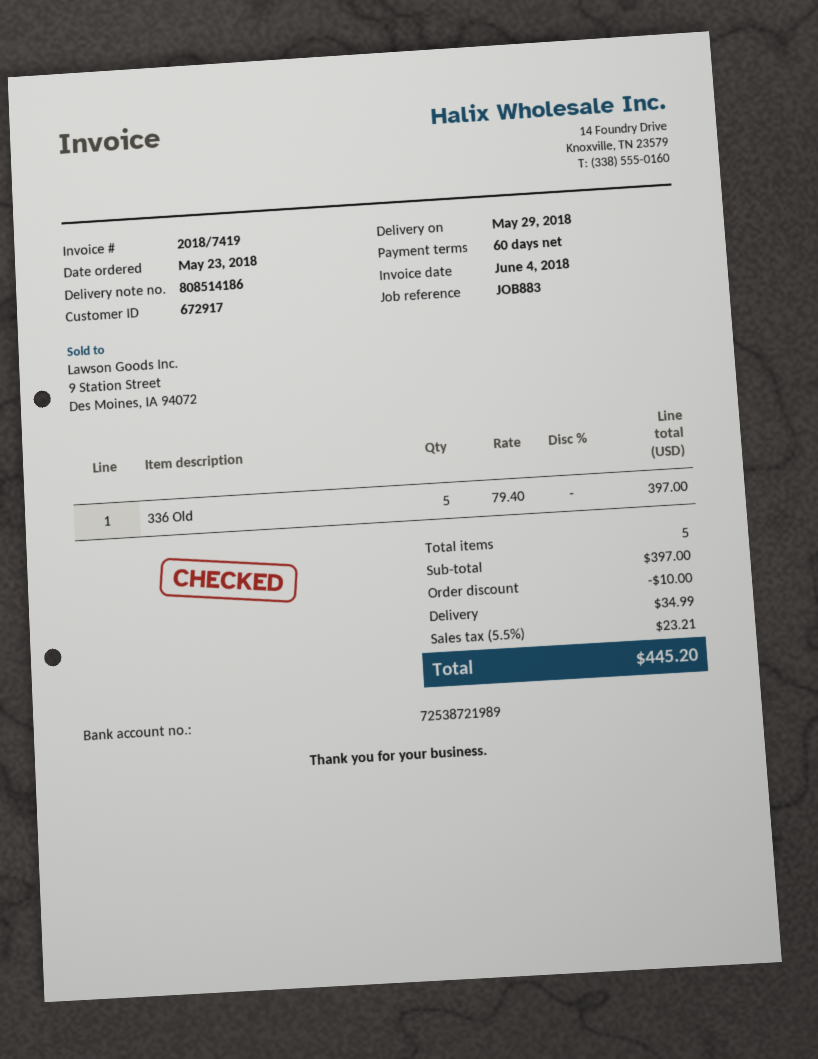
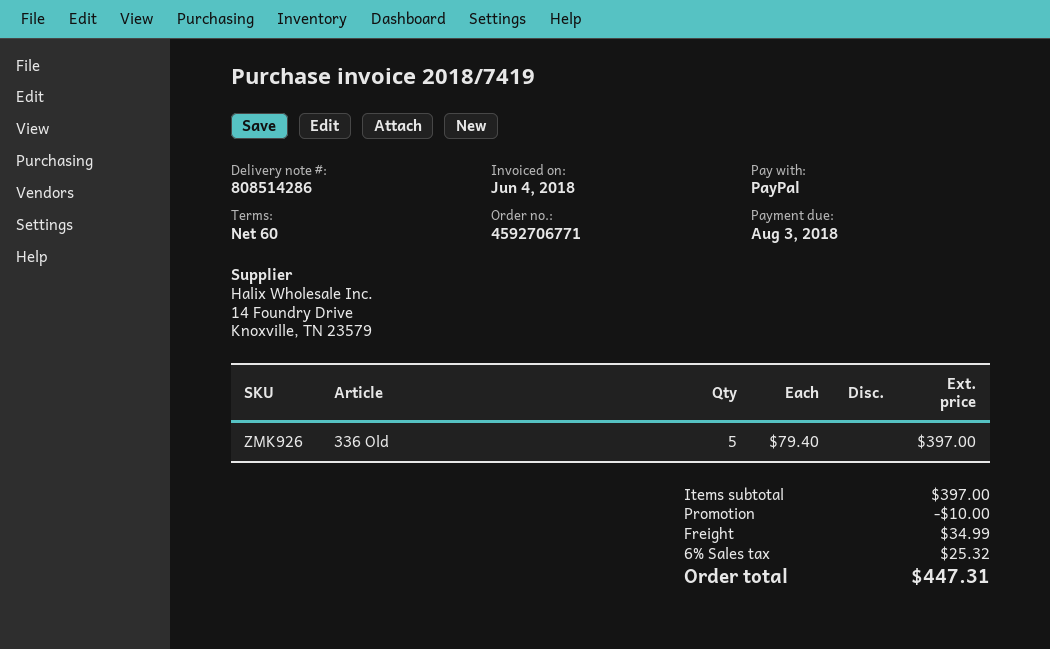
delivery note number: 808514186 -> 808514286
tax: 5.5% = 23.21 -> 6% = 25.32
total: 445.20 -> 447.31

